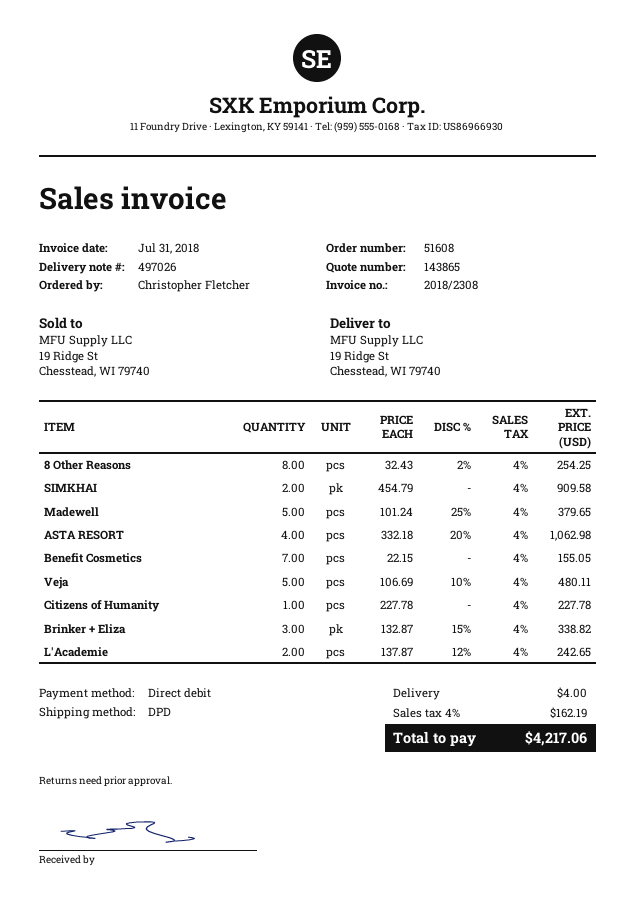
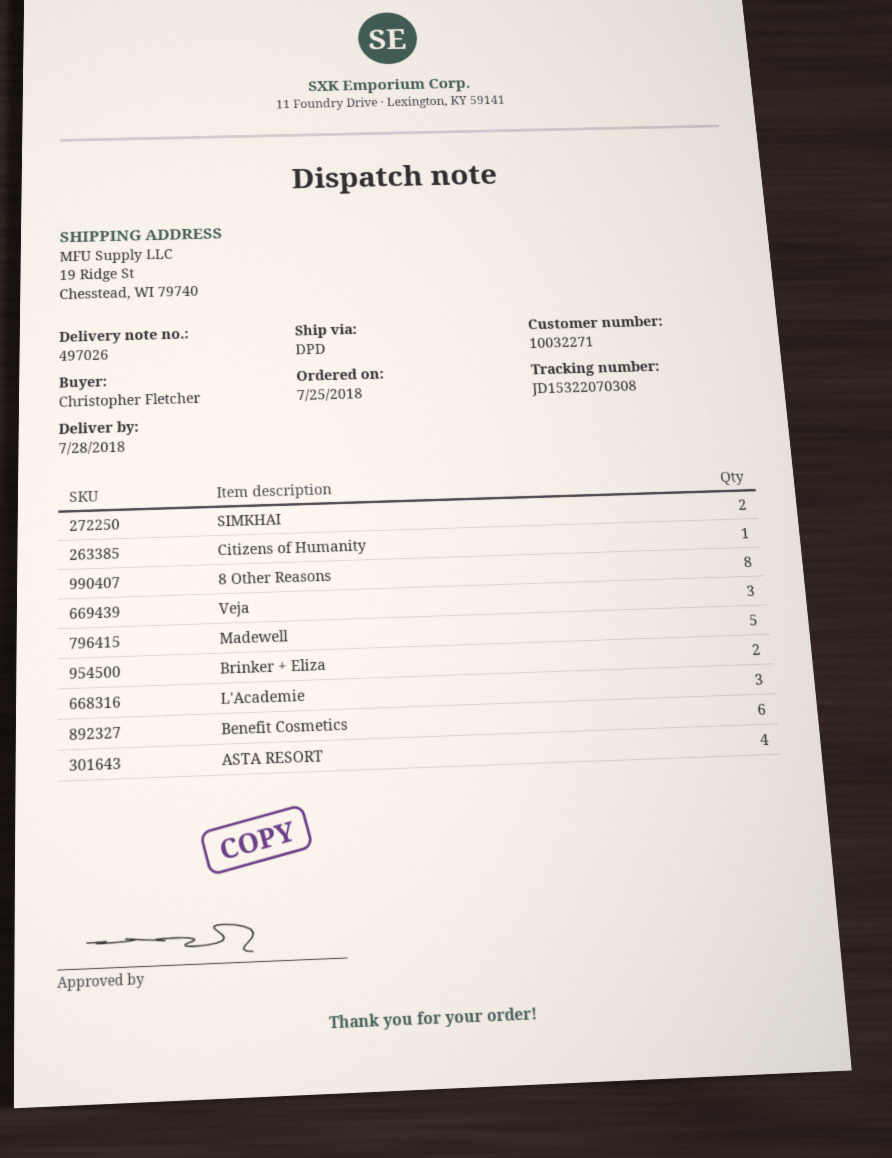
Benefit Cosmetics: 7 -> 6
Veja: 5 -> 3
Brinker + Eliza: 3 -> 2
L'Academie: 2 -> 3

